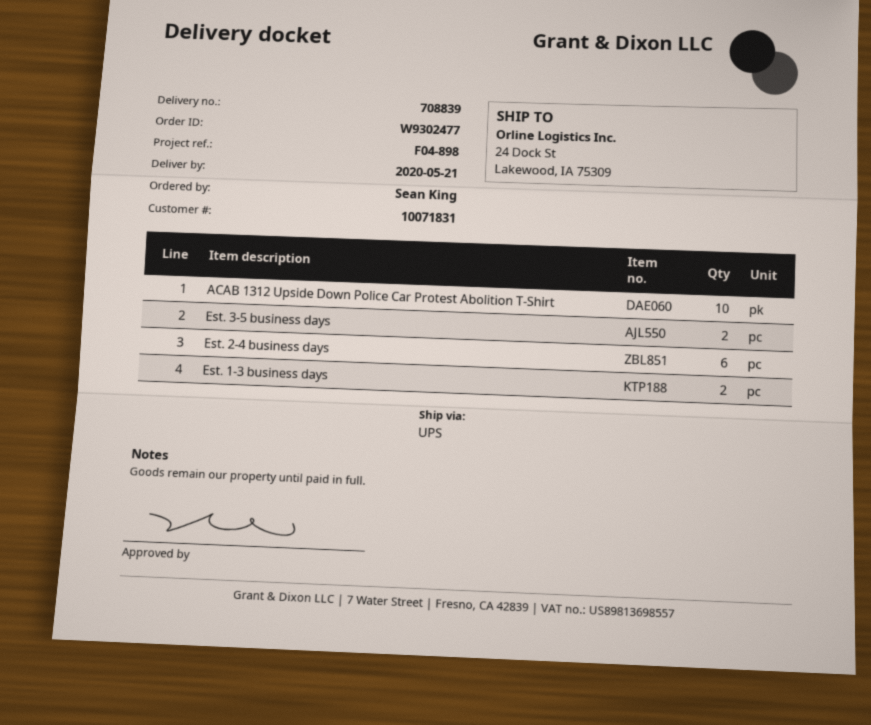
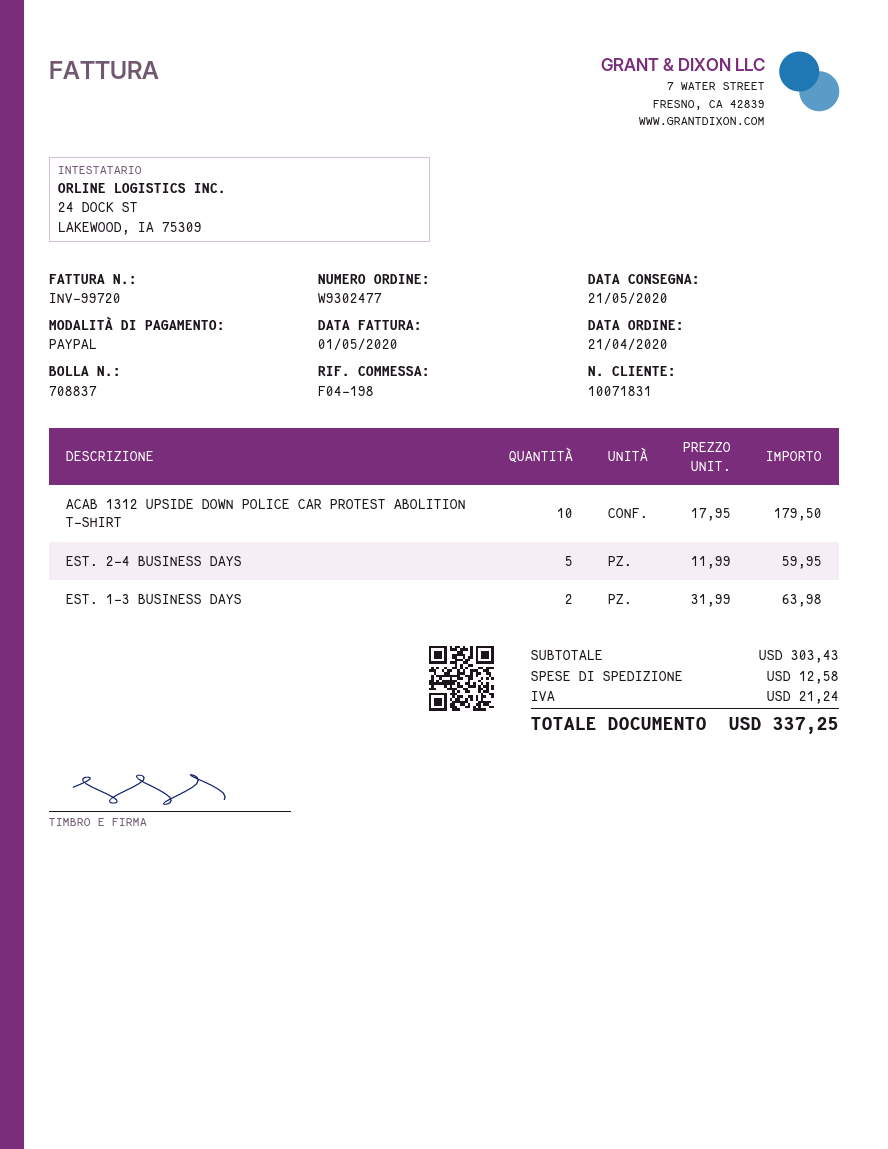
delivery note number: 708839 -> 708837
reference: F04-898 -> F04-198
Est. 3-5 business days: 2 -> none
Est. 2-4 business days: 6 -> 5

